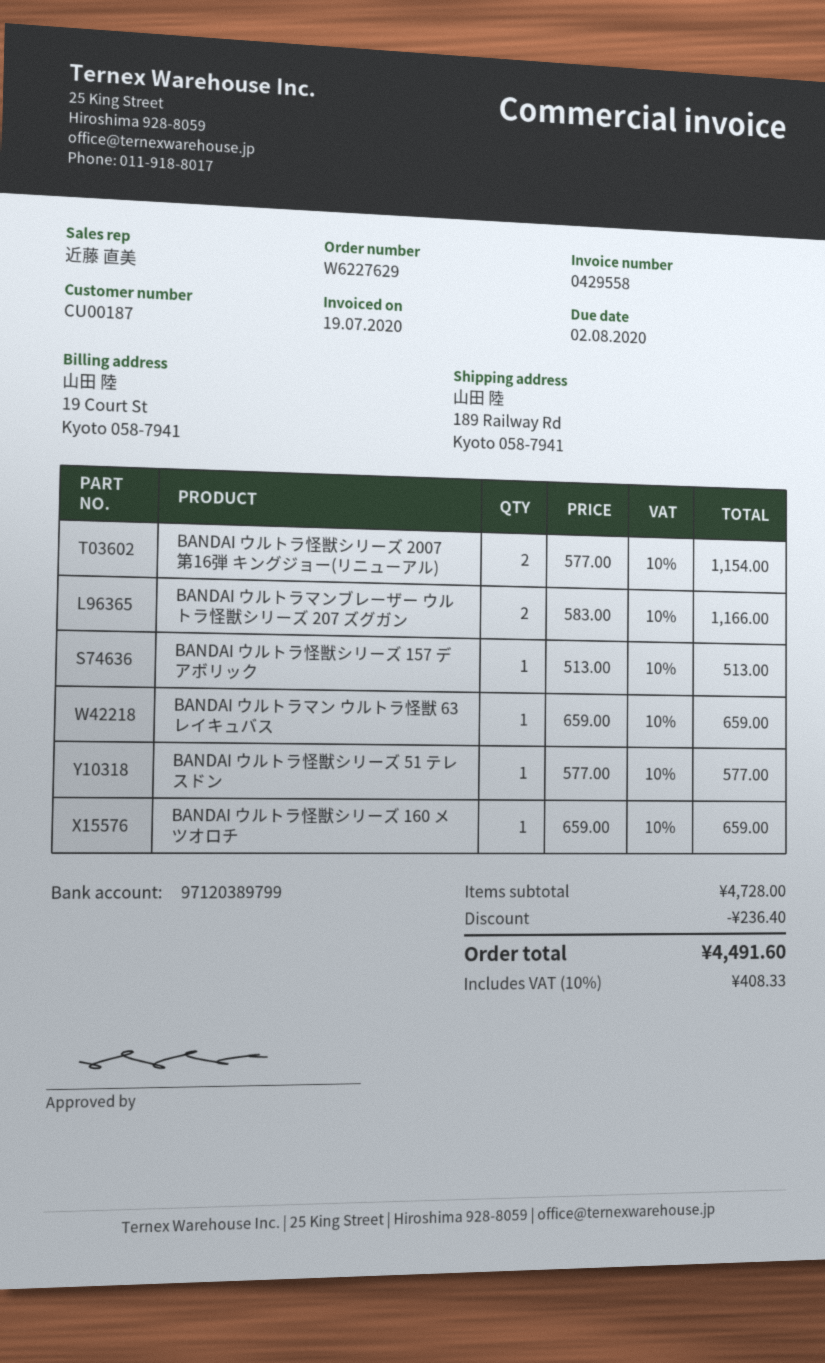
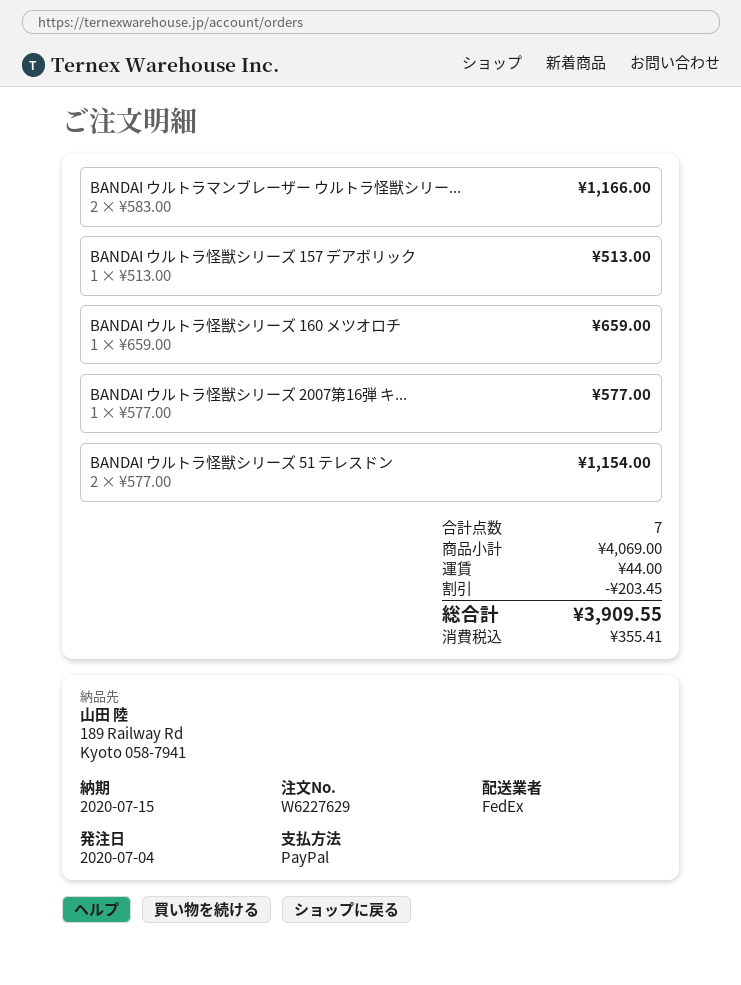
BANDAI ウルトラ怪獣シリーズ 2007第16弾 キングジョー(リニューアル): 2 x 577.00 = 1154.00 -> 1 x 577.00 = 577.00
BANDAI ウルトラマン ウルトラ怪獣 63 レイキュバス: 1 x 659.00 = 659.00 -> none
BANDAI ウルトラ怪獣シリーズ 51 テレスドン: 1 x 577.00 = 577.00 -> 2 x 577.00 = 1154.00
subtotal: 4728.00 -> 4069.00
discount: 236.40 -> 203.45
shipping: none -> 44.00
tax: 408.33 -> 355.41
total: 4491.60 -> 3909.55

